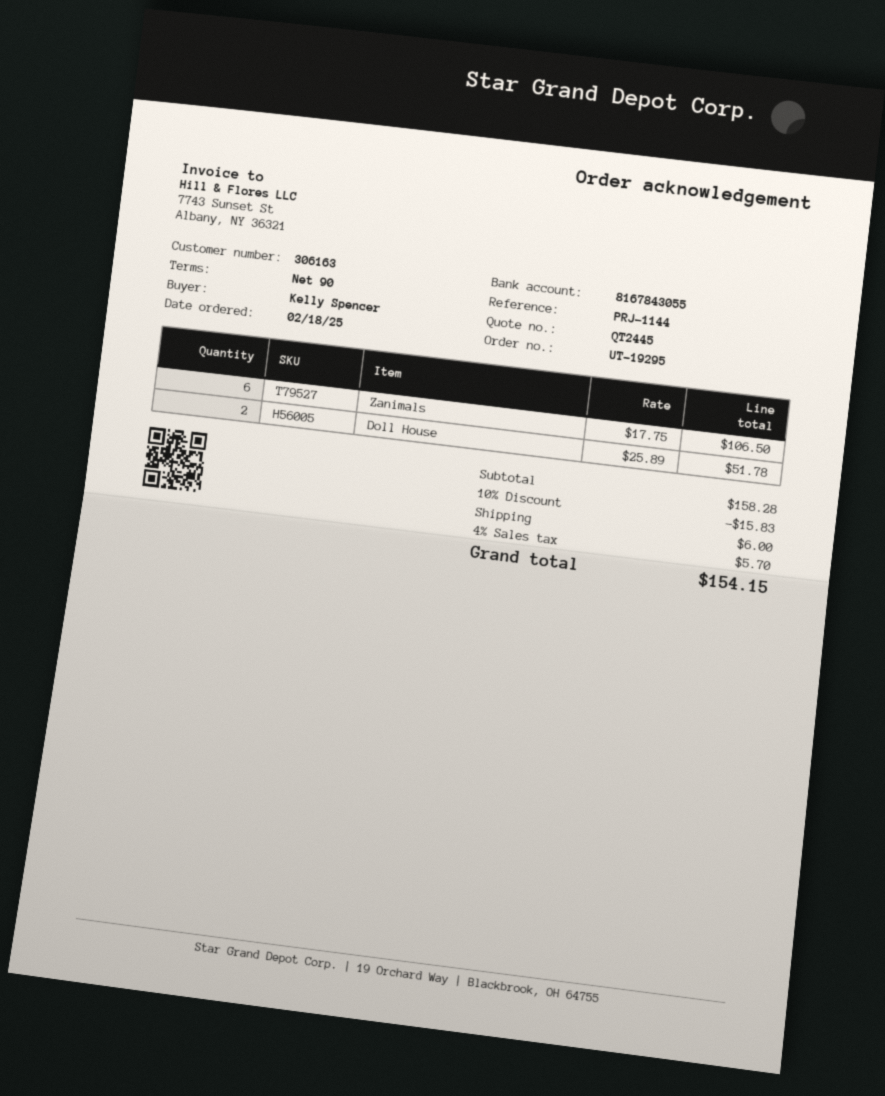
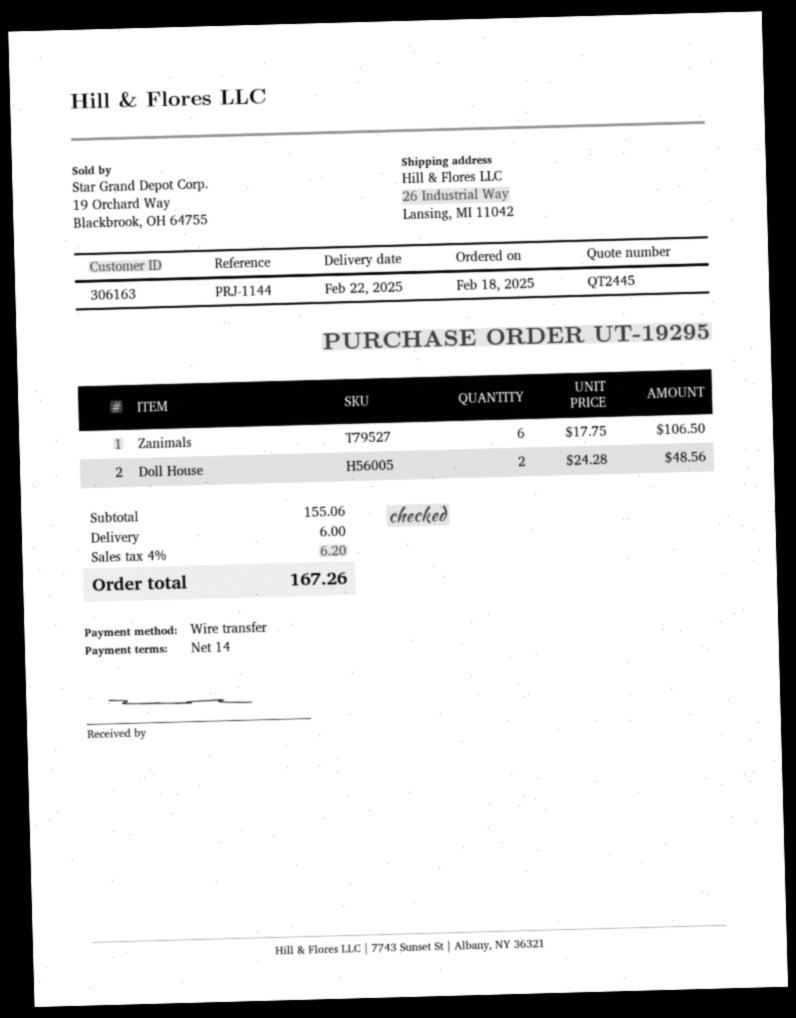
payment terms: 90 days -> 14 days
Doll House: 2 x 25.89 = 51.78 -> 2 x 24.28 = 48.56
subtotal: 158.28 -> 155.06
discount: 10% = 15.83 -> none
tax: 4% = 5.70 -> 4% = 6.20
total: 154.15 -> 167.26

